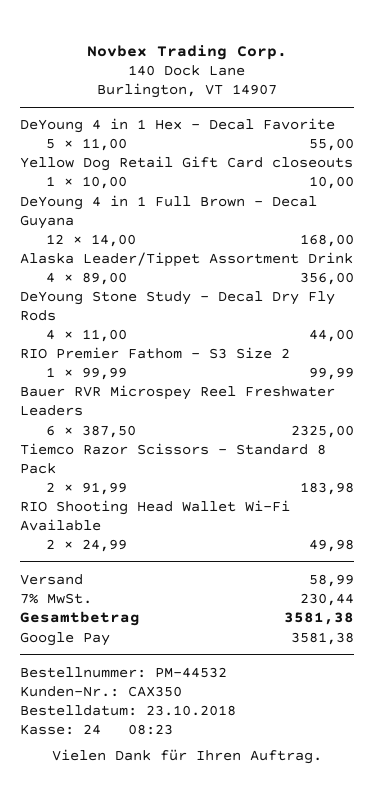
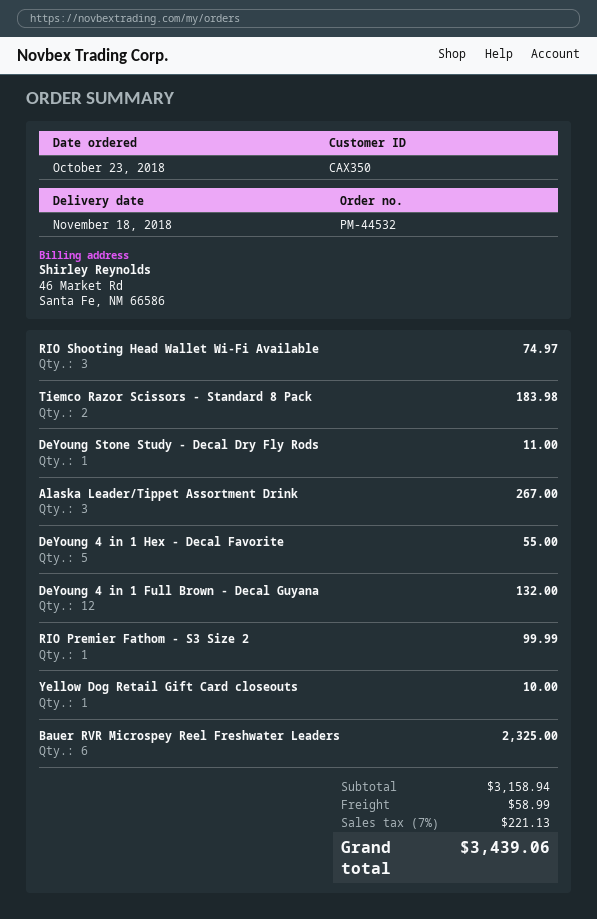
DeYoung 4 in 1 Full Brown - Decal Guyana: 12 for 168.00 -> 12 for 132.00
Alaska Leader/Tippet Assortment Drink: 4 for 356.00 -> 3 for 267.00
DeYoung Stone Study - Decal Dry Fly Rods: 4 for 44.00 -> 1 for 11.00
RIO Shooting Head Wallet Wi-Fi Available: 2 for 49.98 -> 3 for 74.97
tax: 7% = 230.44 -> 7% = 221.13
total: 3581.38 -> 3439.06

